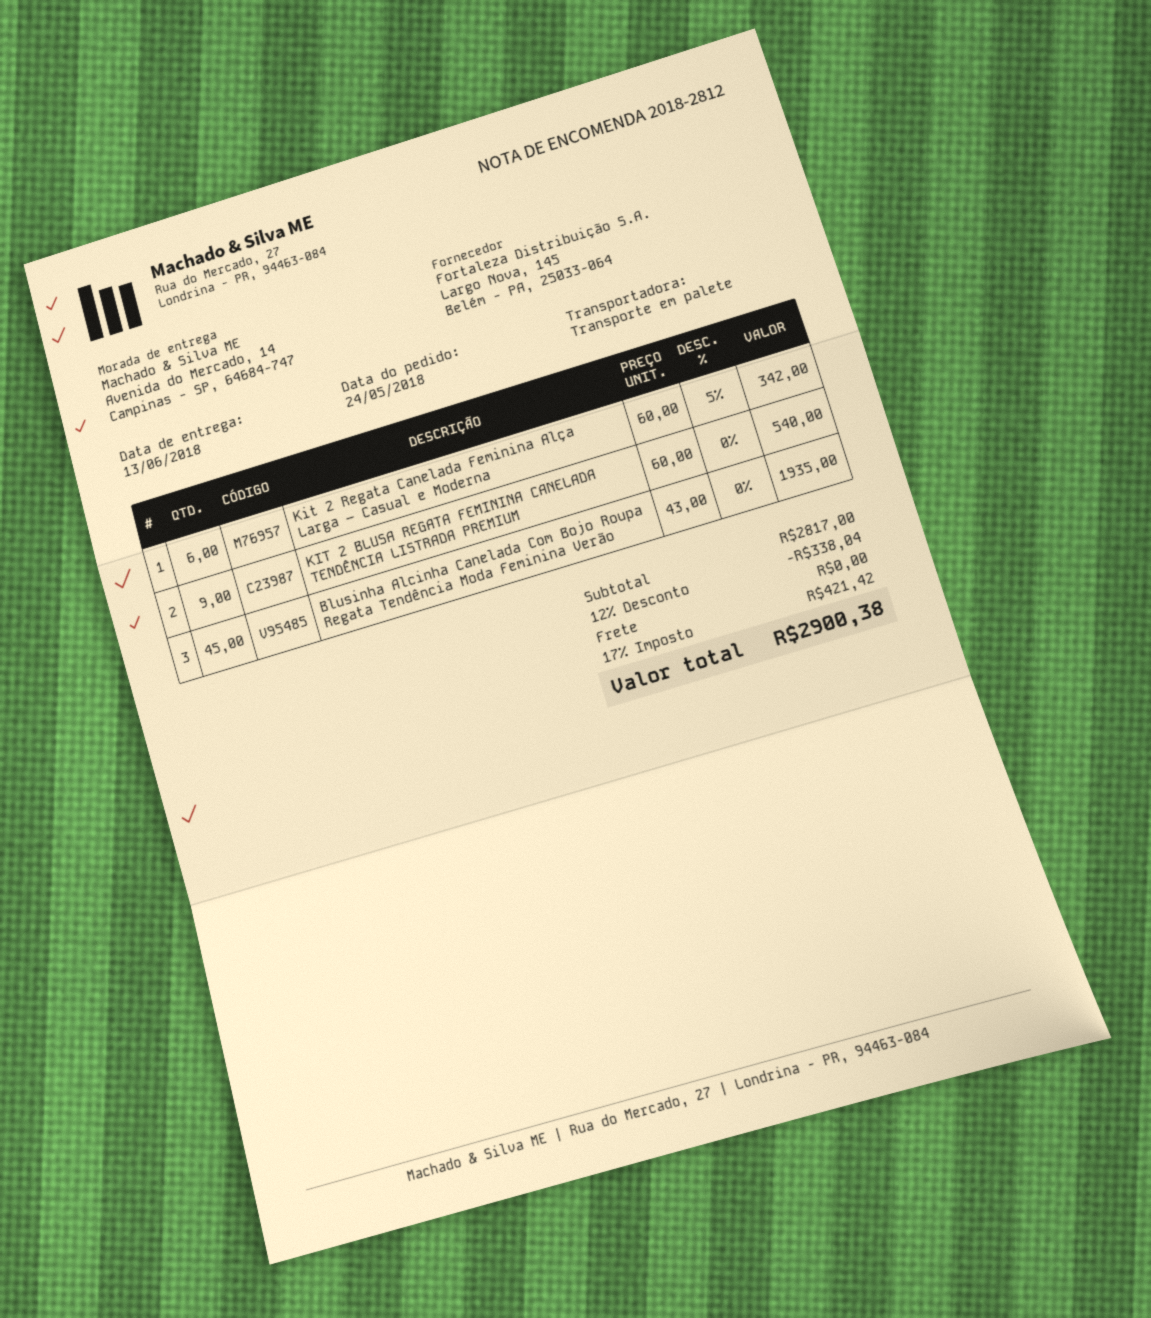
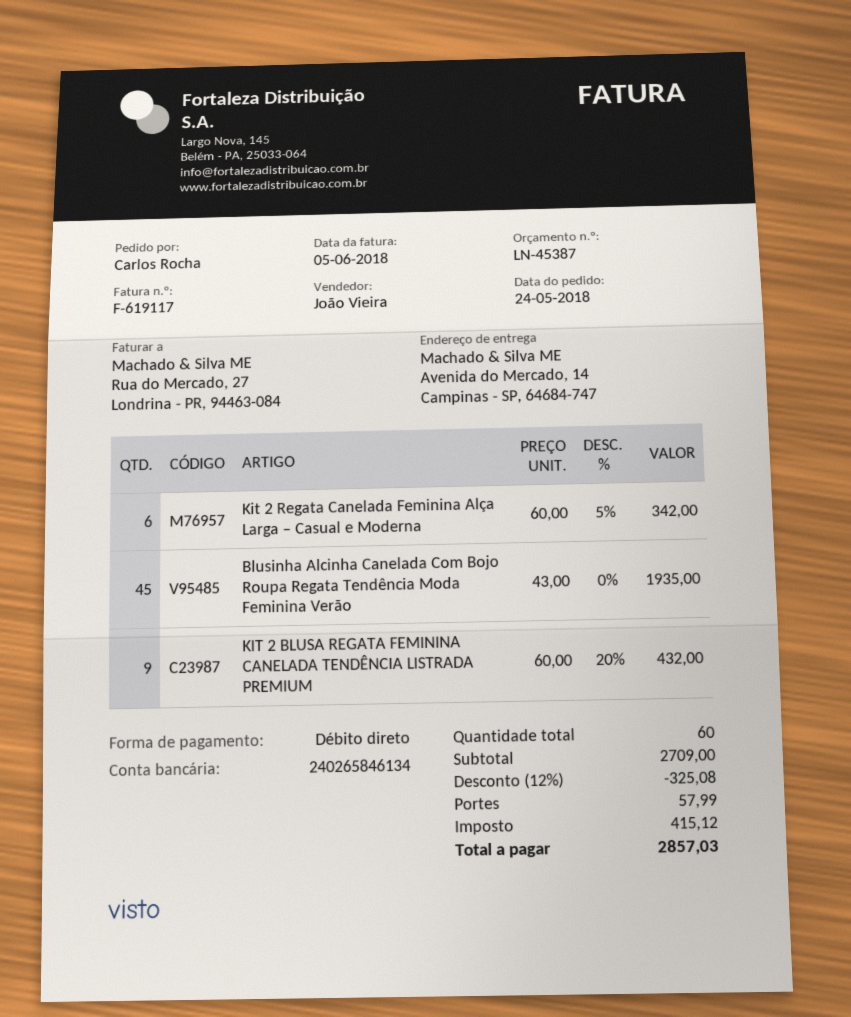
KIT 2 BLUSA REGATA FEMININA CANELADA TENDÊNCIA LISTRADA PREMIUM: 9 x 60.00 = 540.00 -> 9 x 60.00 - 20% = 432.00
subtotal: 2817.00 -> 2709.00
discount: 12% = 338.04 -> 12% = 325.08
shipping: 0.00 -> 57.99
tax: 421.42 -> 415.12
total: 2900.38 -> 2857.03

